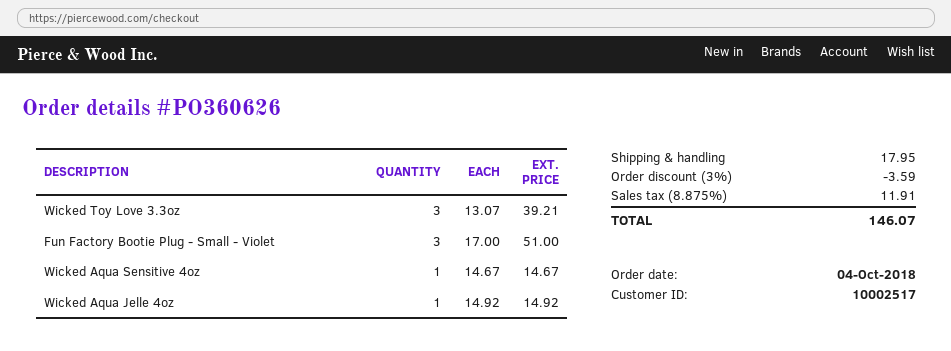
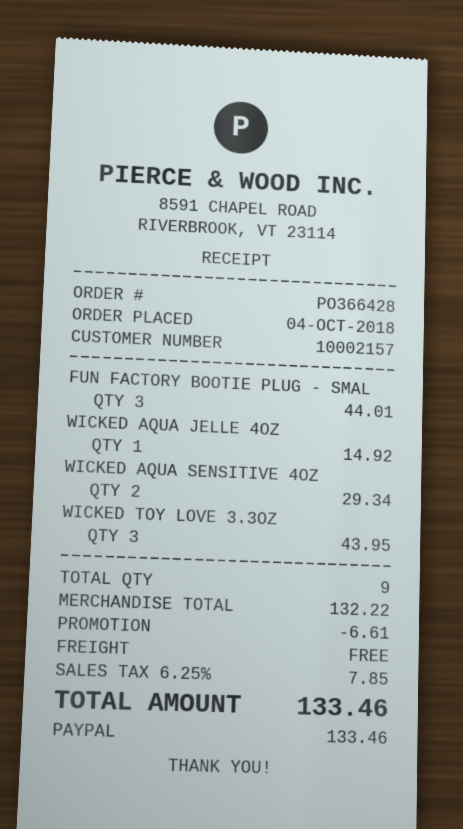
order number: PO360626 -> PO366428
customer number: 10002517 -> 10002157
Wicked Toy Love 3.3oz: 3 for 39.21 -> 3 for 43.95
Fun Factory Bootie Plug - Small - Violet: 3 for 51.00 -> 3 for 44.01
Wicked Aqua Sensitive 4oz: 1 for 14.67 -> 2 for 29.34
discount: 3.59 -> 6.61
shipping: 17.95 -> 0.00
tax: 8.875% = 11.91 -> 6.25% = 7.85
total: 146.07 -> 133.46

